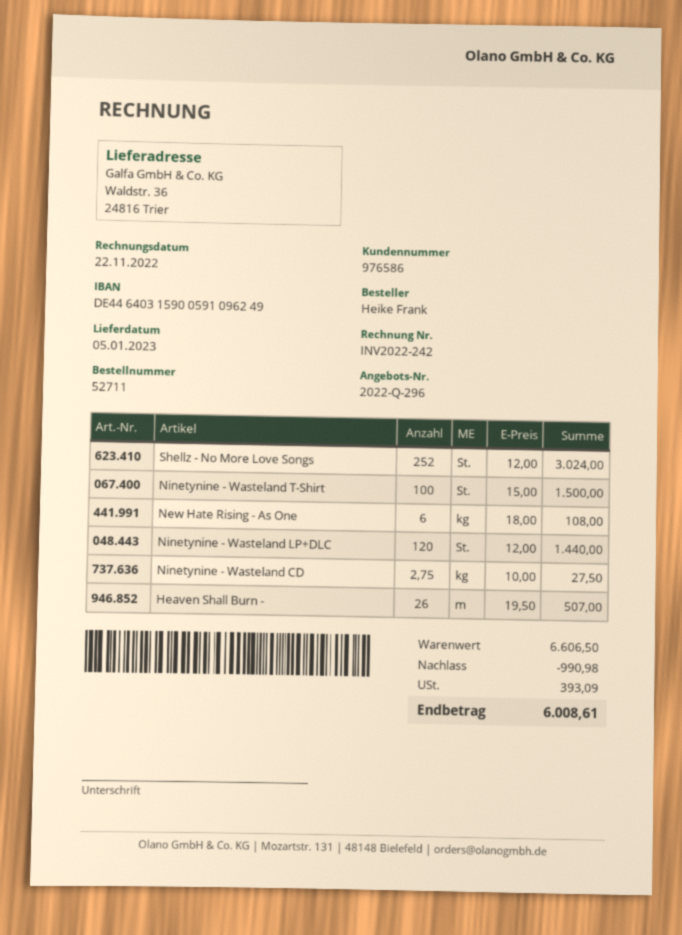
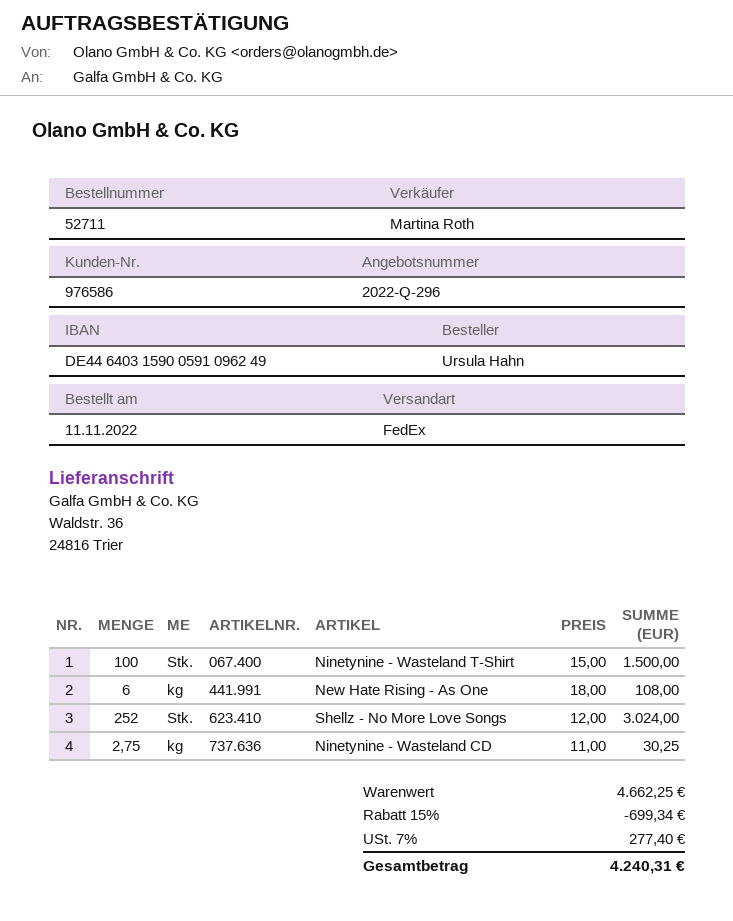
ordered by: Heike Frank -> Ursula Hahn
Ninetynine - Wasteland LP+DLC: 120 x 12.00 = 1440.00 -> none
Ninetynine - Wasteland CD: 2.75 x 10.00 = 27.50 -> 2.75 x 11.00 = 30.25
Heaven Shall Burn -: 26 x 19.50 = 507.00 -> none
subtotal: 6606.50 -> 4662.25
discount: 990.98 -> 699.34
tax: 393.09 -> 277.40
total: 6008.61 -> 4240.31

